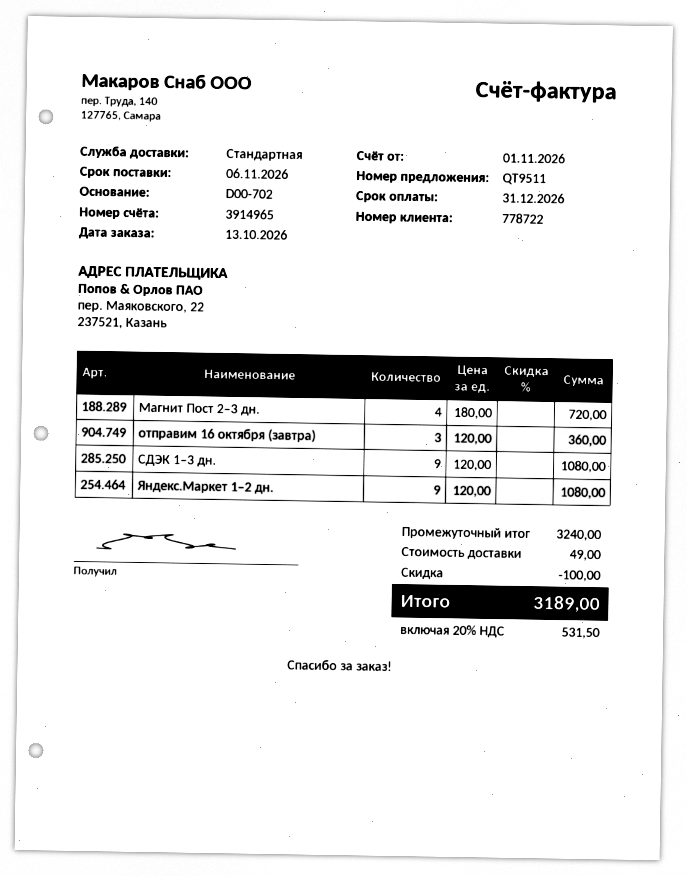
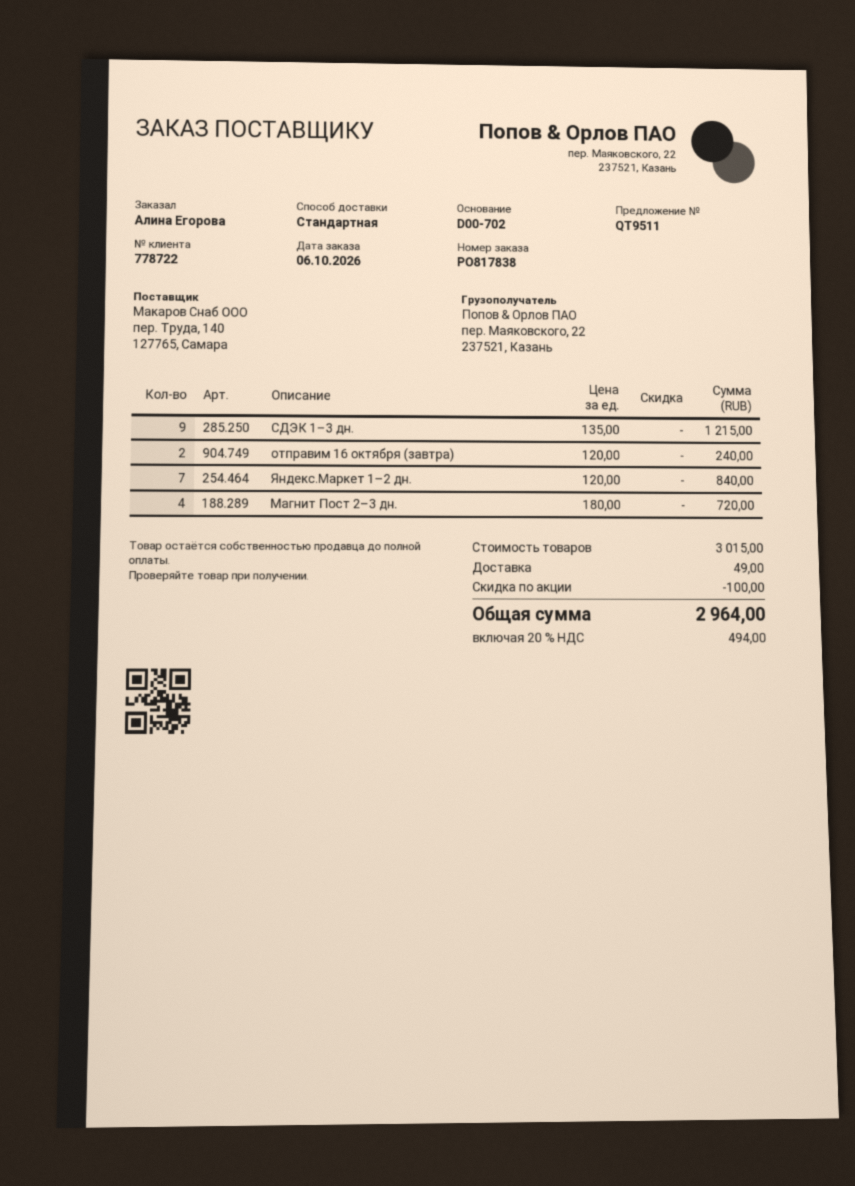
order date: 2026-10-13 -> 2026-10-06
отправим 16 октября (завтра): 3 x 120.00 = 360.00 -> 2 x 120.00 = 240.00
СДЭК 1–3 дн.: 9 x 120.00 = 1080.00 -> 9 x 135.00 = 1215.00
Яндекс.Маркет 1–2 дн.: 9 x 120.00 = 1080.00 -> 7 x 120.00 = 840.00
subtotal: 3240.00 -> 3015.00
tax: 20% = 531.50 -> 20% = 494.00
total: 3189.00 -> 2964.00

